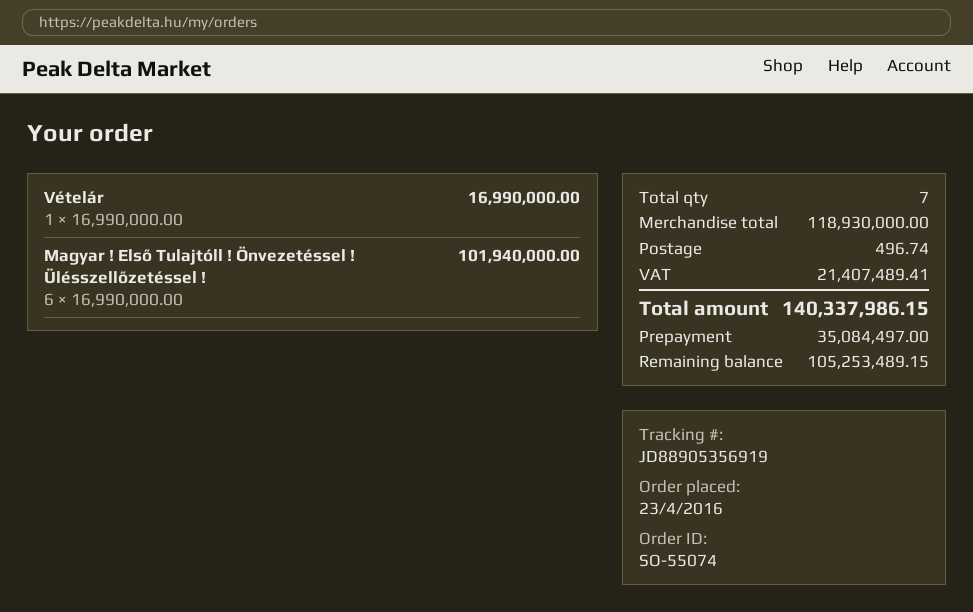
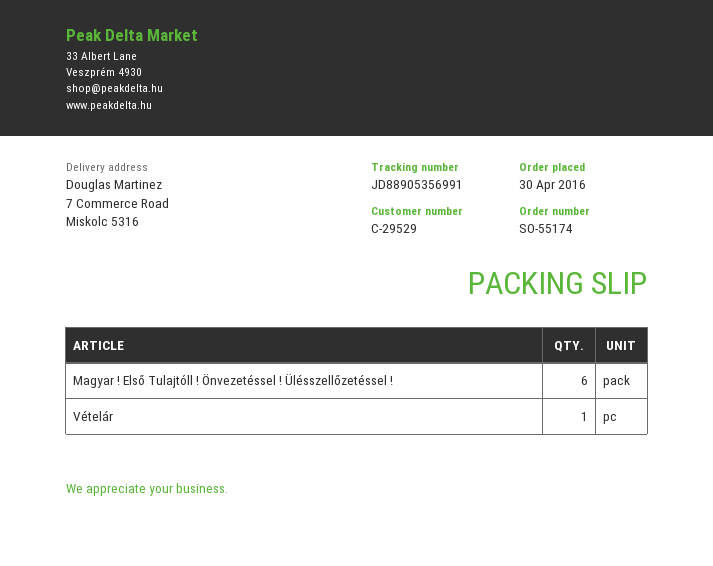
order number: SO-55074 -> SO-55174
order date: 2016-04-23 -> 2016-04-30
tracking number: JD88905356919 -> JD88905356991

